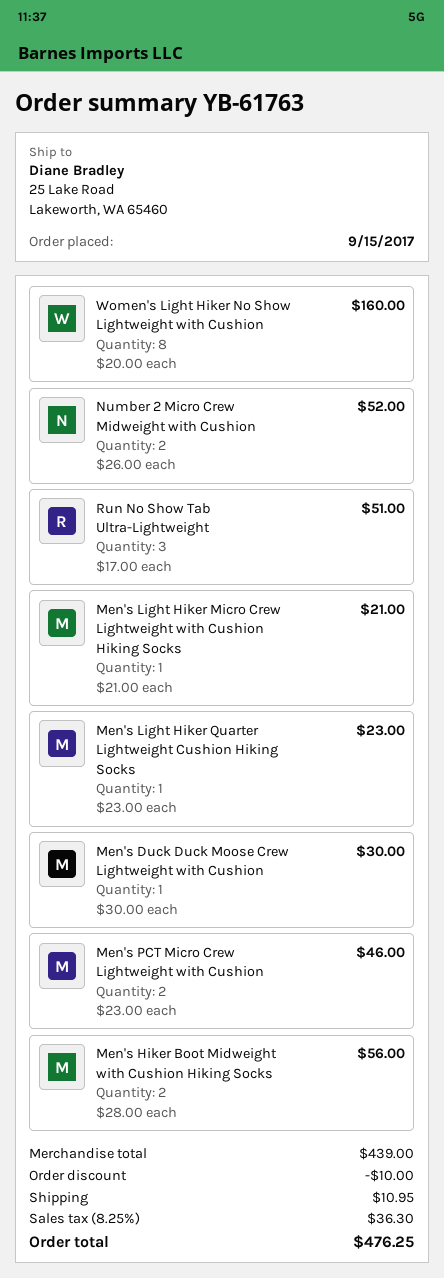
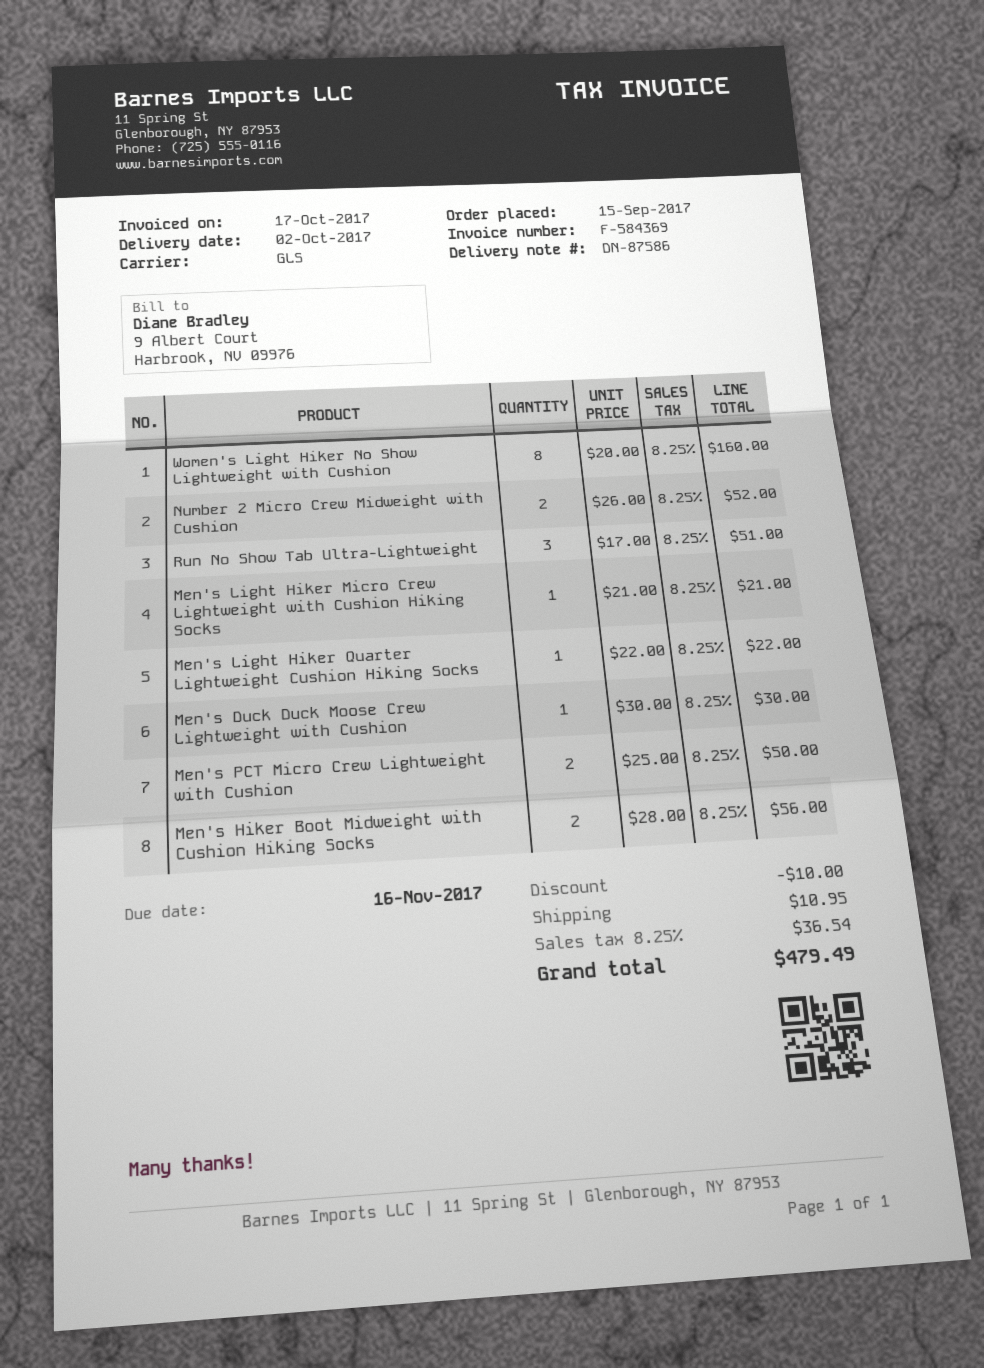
Men's Light Hiker Quarter Lightweight Cushion Hiking Socks: 1 x 23.00 = 23.00 -> 1 x 22.00 = 22.00
Men's PCT Micro Crew Lightweight with Cushion: 2 x 23.00 = 46.00 -> 2 x 25.00 = 50.00
tax: 8.25% = 36.30 -> 8.25% = 36.54
total: 476.25 -> 479.49

